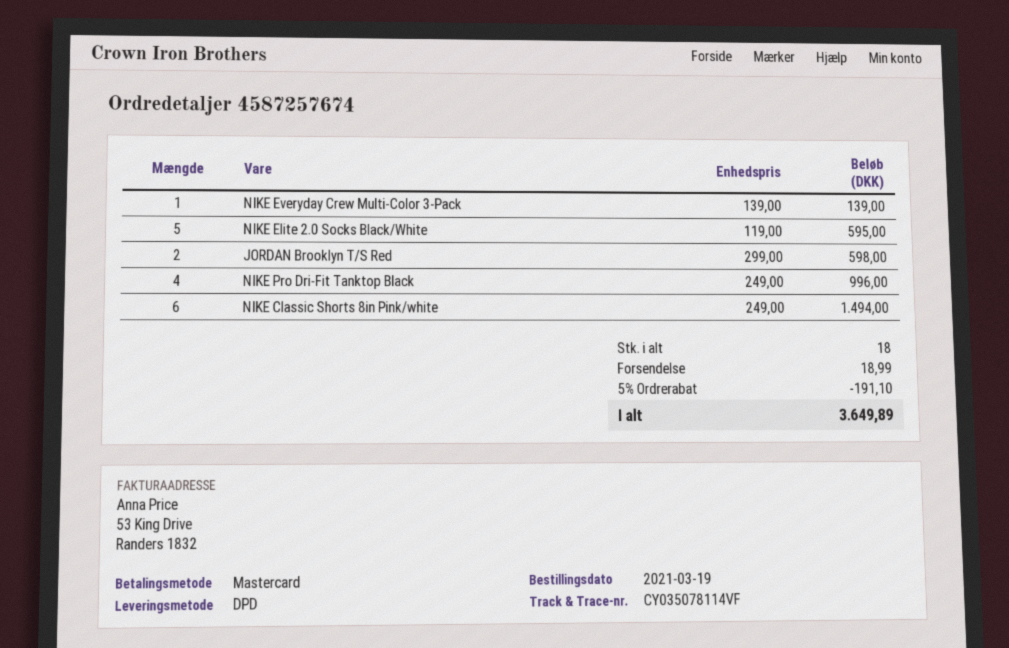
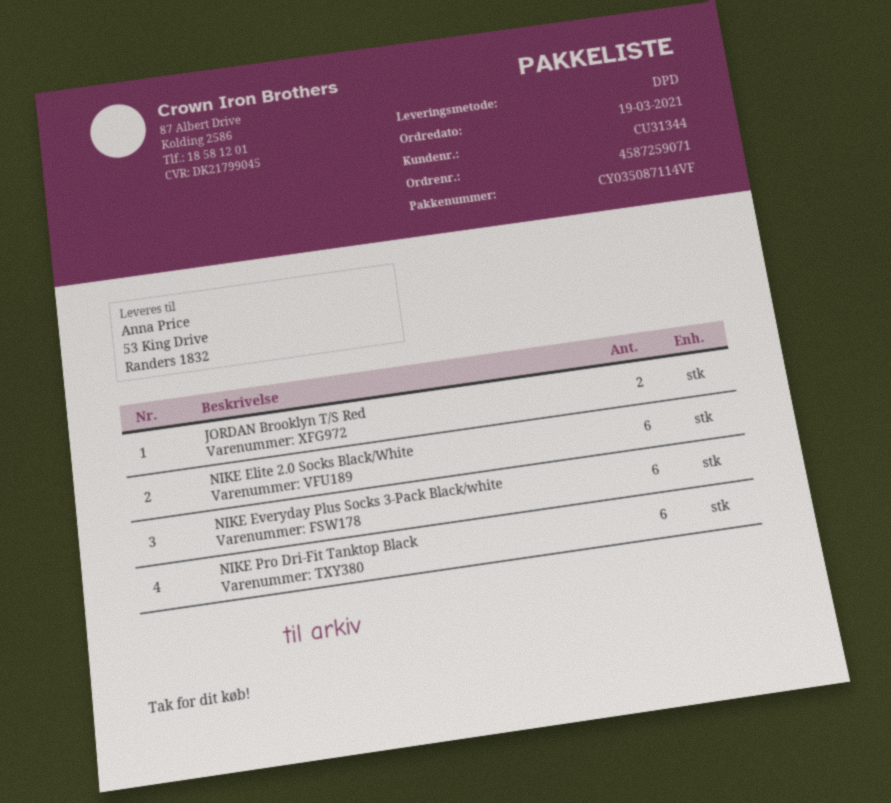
order number: 4587257674 -> 4587259071
tracking number: CY035078114VF -> CY035087114VF
NIKE Everyday Crew Multi-Color 3-Pack: 1 -> none
NIKE Elite 2.0 Socks Black/White: 5 -> 6
NIKE Pro Dri-Fit Tanktop Black: 4 -> 6
NIKE Classic Shorts 8in Pink/white: 6 -> none
NIKE Everyday Plus Socks 3-Pack Black/white: none -> 6

